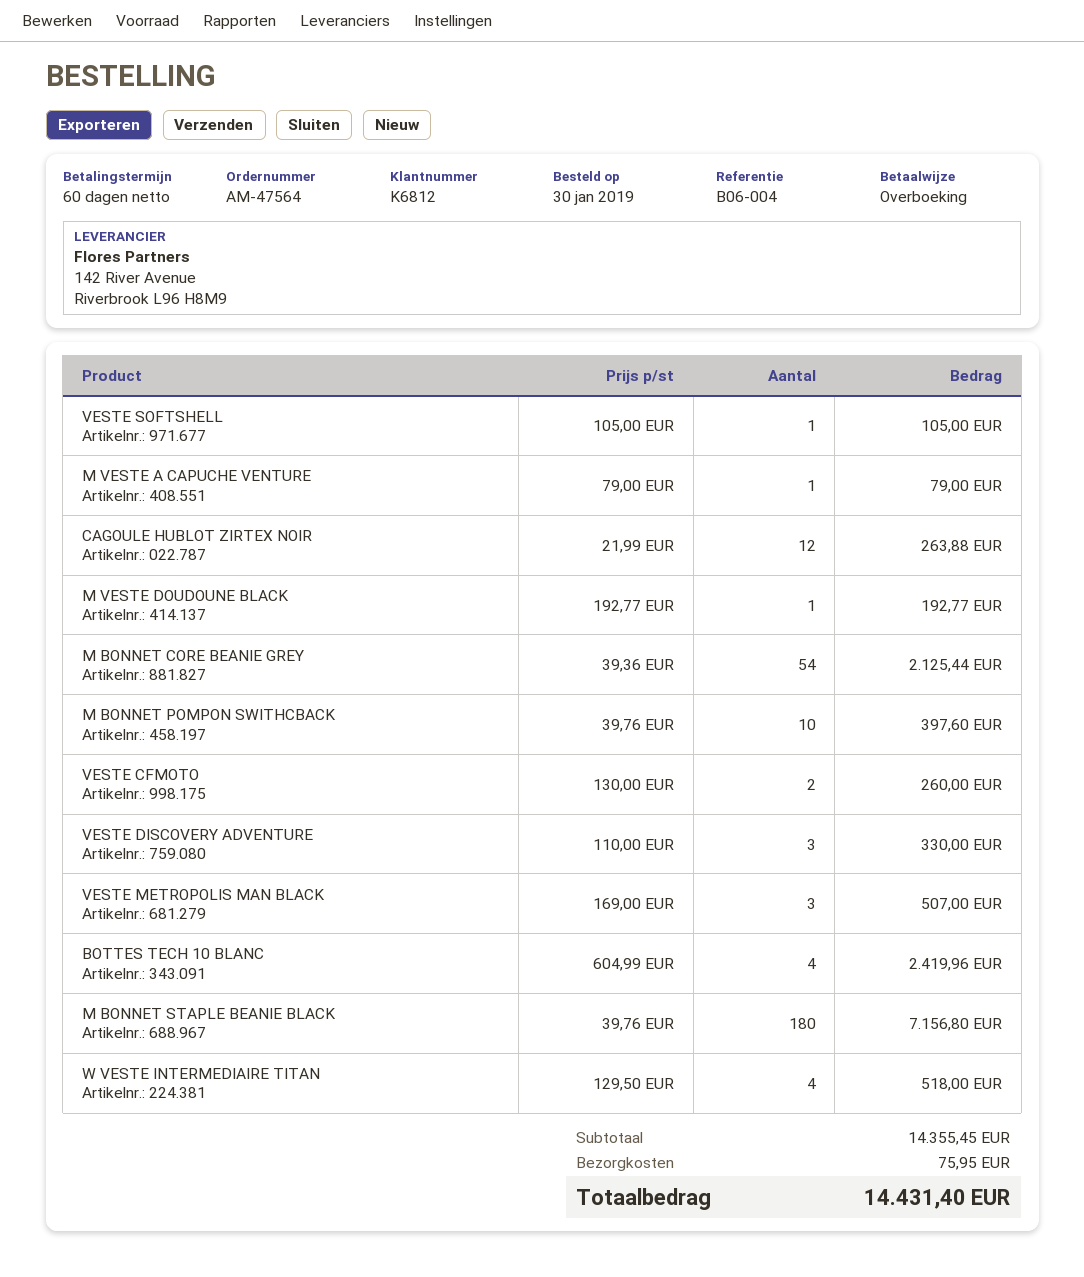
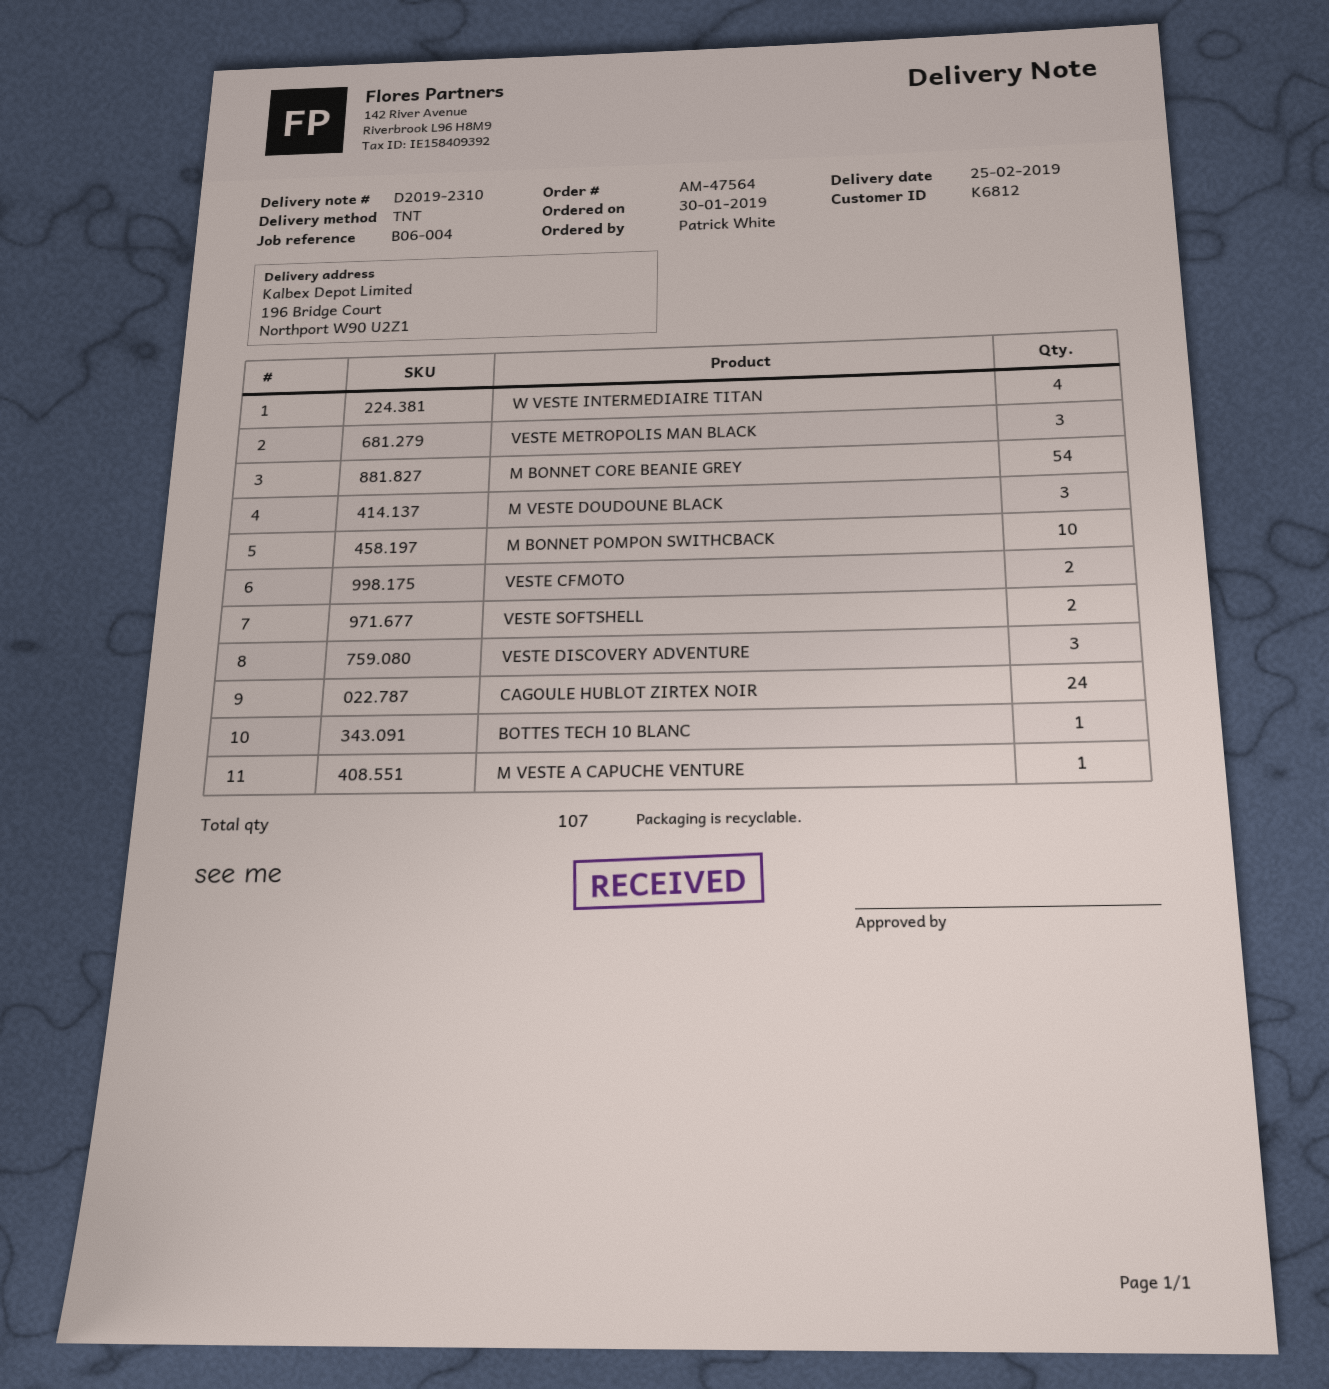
VESTE SOFTSHELL: 1 -> 2
CAGOULE HUBLOT ZIRTEX NOIR: 12 -> 24
M VESTE DOUDOUNE BLACK: 1 -> 3
BOTTES TECH 10 BLANC: 4 -> 1
M BONNET STAPLE BEANIE BLACK: 180 -> none

